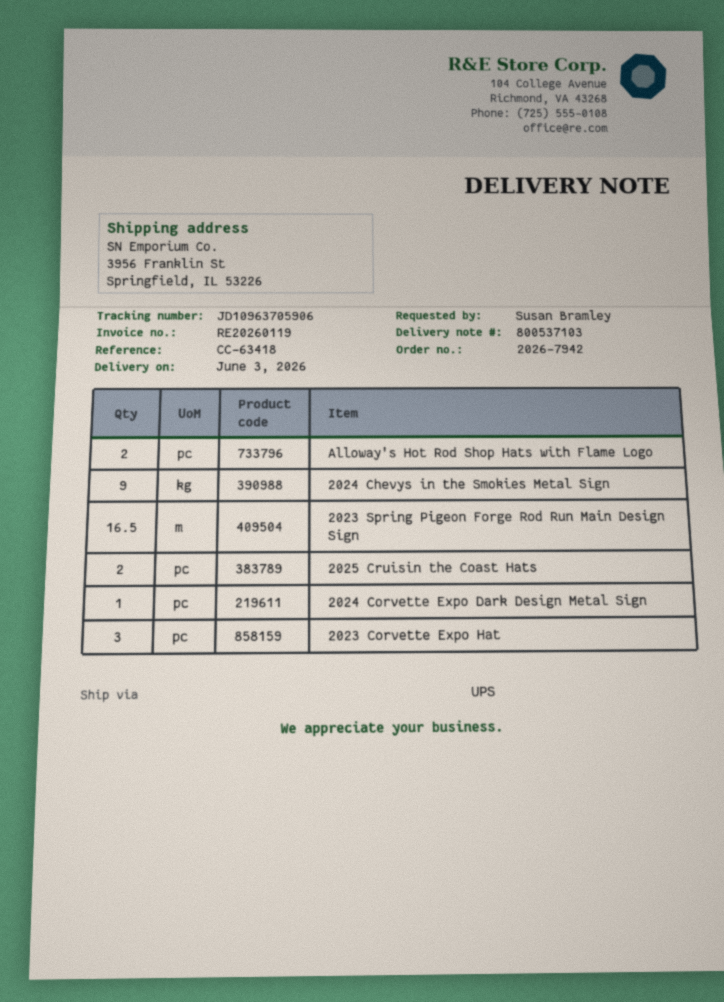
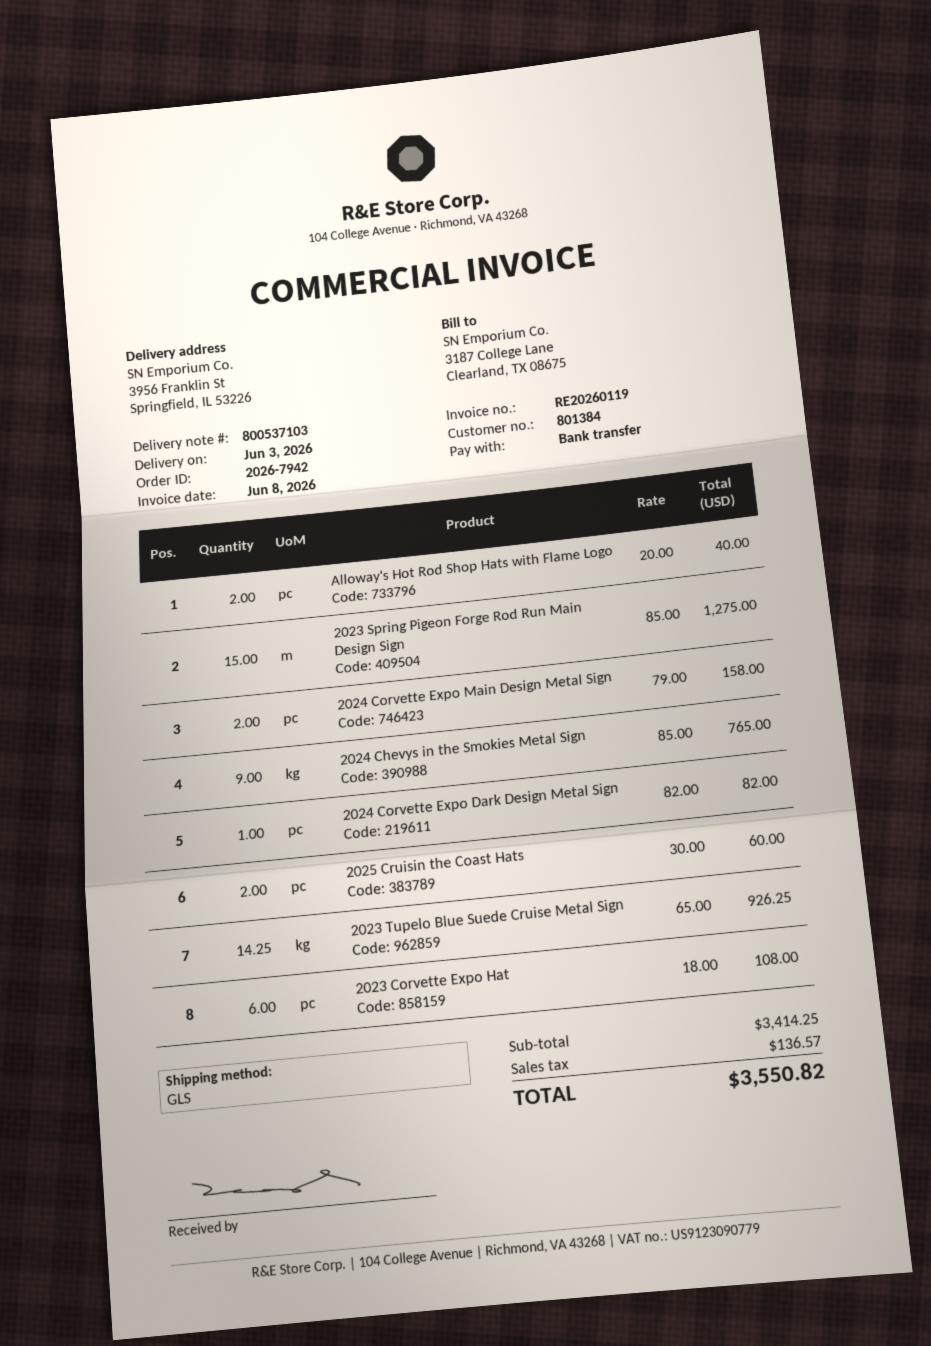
shipping method: UPS -> GLS
2023 Spring Pigeon Forge Rod Run Main Design Sign: 16.5 -> 15
2023 Corvette Expo Hat: 3 -> 6
2024 Corvette Expo Main Design Metal Sign: none -> 2
2023 Tupelo Blue Suede Cruise Metal Sign: none -> 14.25

